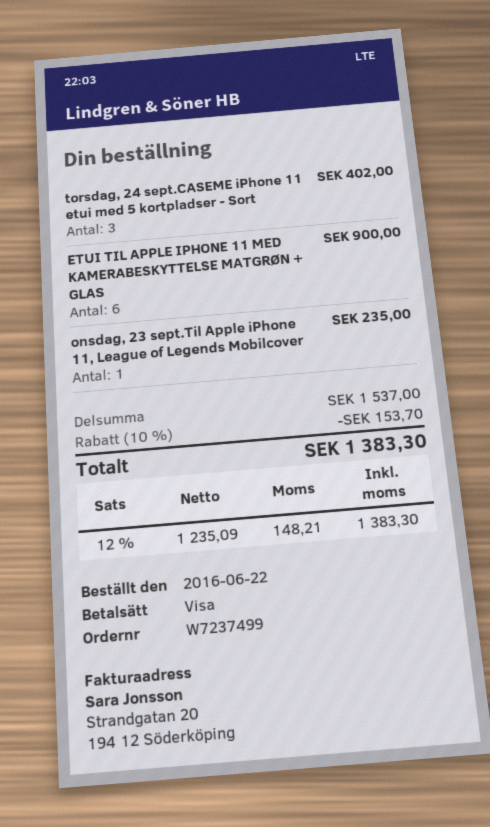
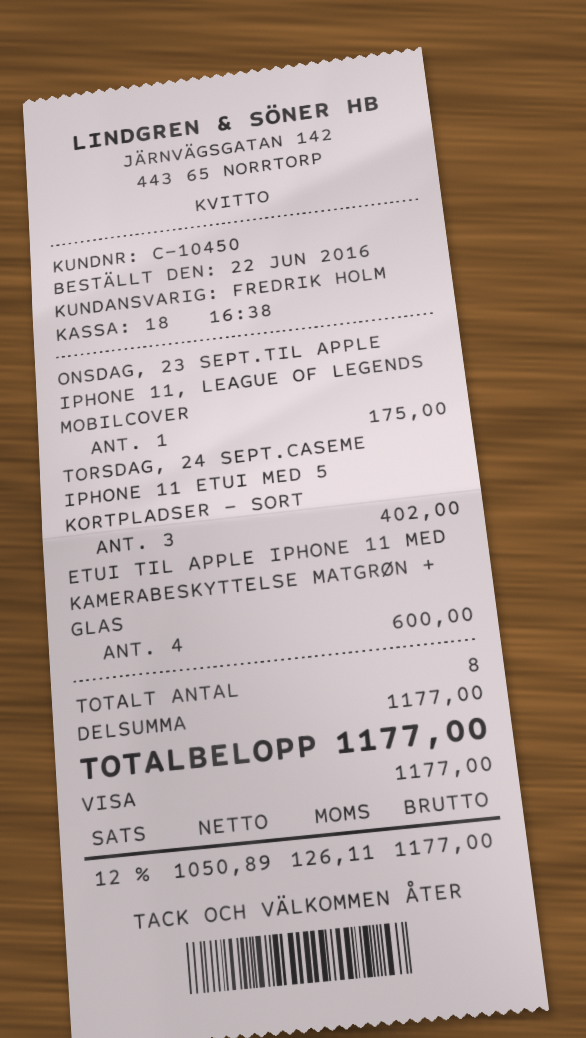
ETUI TIL APPLE IPHONE 11 MED KAMERABESKYTTELSE MATGRØN + GLAS: 6 for 900.00 -> 4 for 600.00
onsdag, 23 sept.Til Apple iPhone 11, League of Legends Mobilcover: 1 for 235.00 -> 1 for 175.00
subtotal: 1537.00 -> 1177.00
discount: 10% = 153.70 -> none
net: 1235.09 -> 1050.89
tax: 12% = 148.21 -> 12% = 126.11
total: 1383.30 -> 1177.00

